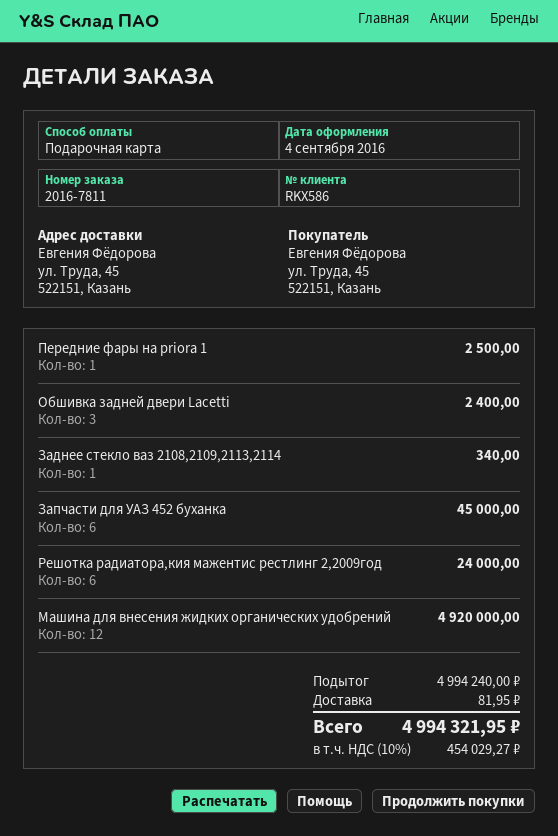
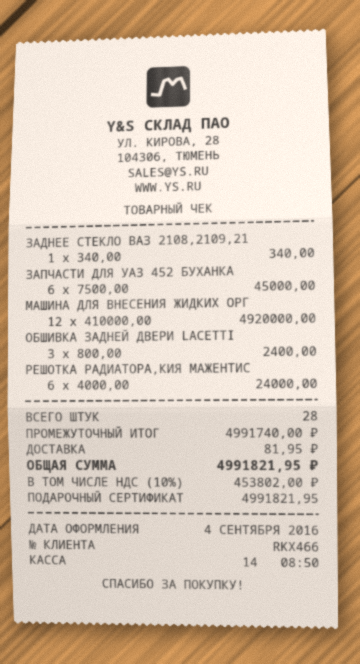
customer number: RKX586 -> RKX466
Передние фары на priora 1: 1 for 2500.00 -> none
subtotal: 4994240.00 -> 4991740.00
tax: 10% = 454029.27 -> 10% = 453802.00
total: 4994321.95 -> 4991821.95

